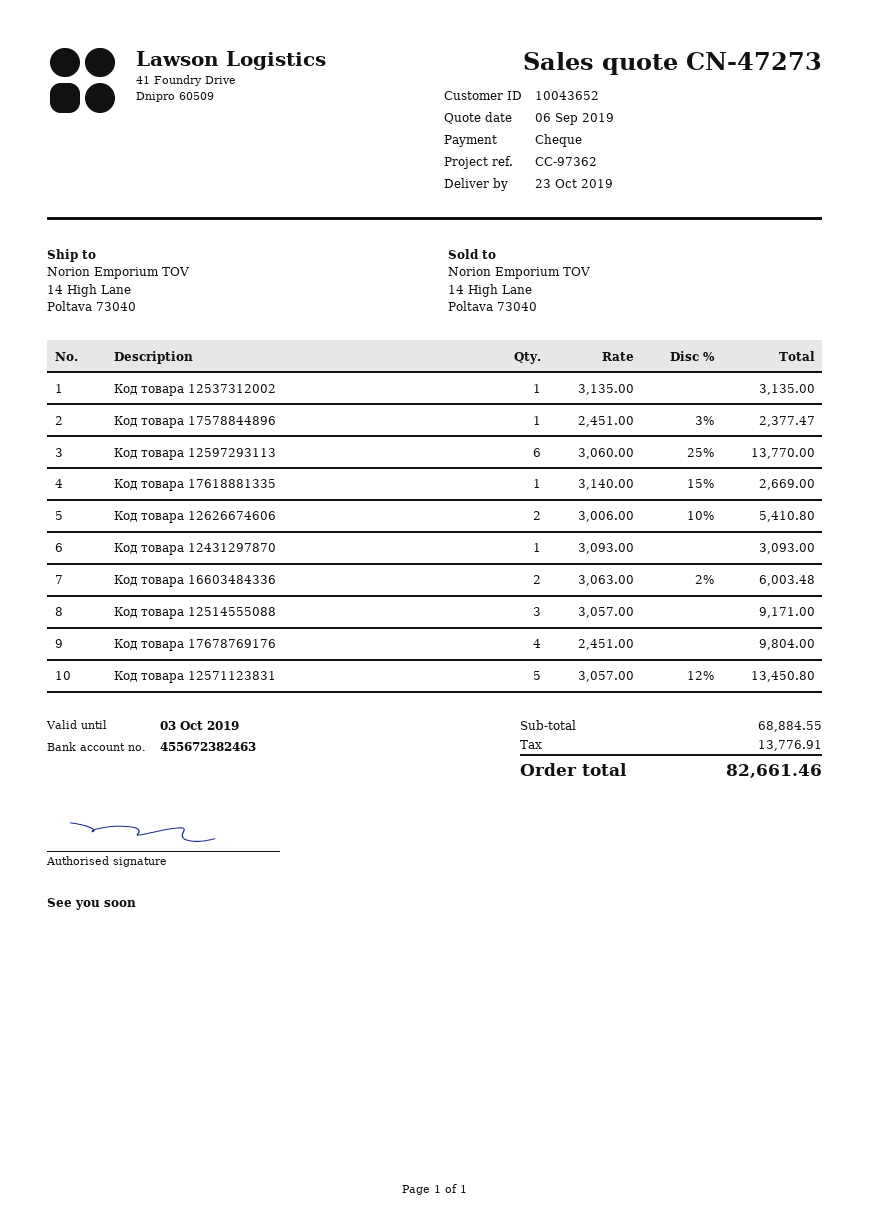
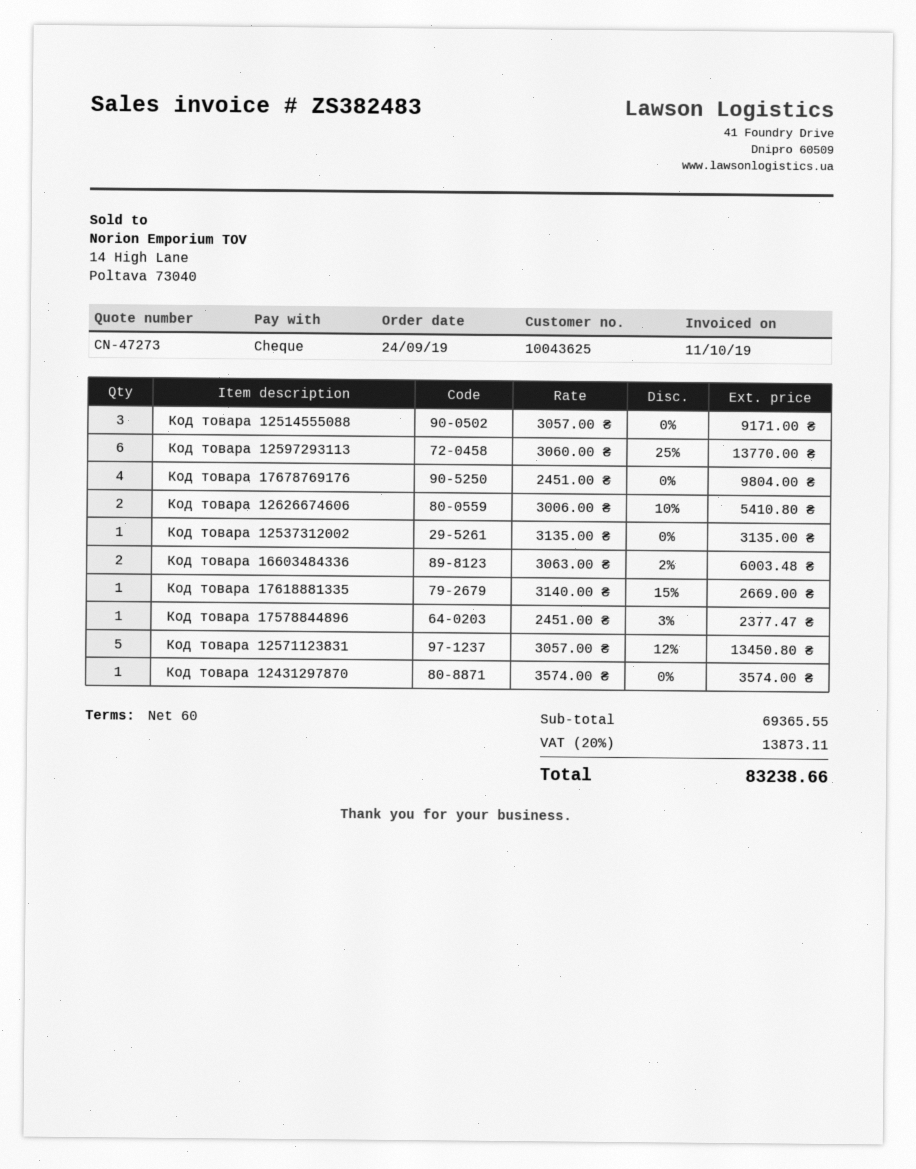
customer number: 10043652 -> 10043625
Код товара 12431297870: 1 x 3093.00 = 3093.00 -> 1 x 3574.00 = 3574.00
subtotal: 68884.55 -> 69365.55
tax: 13776.91 -> 13873.11
total: 82661.46 -> 83238.66

